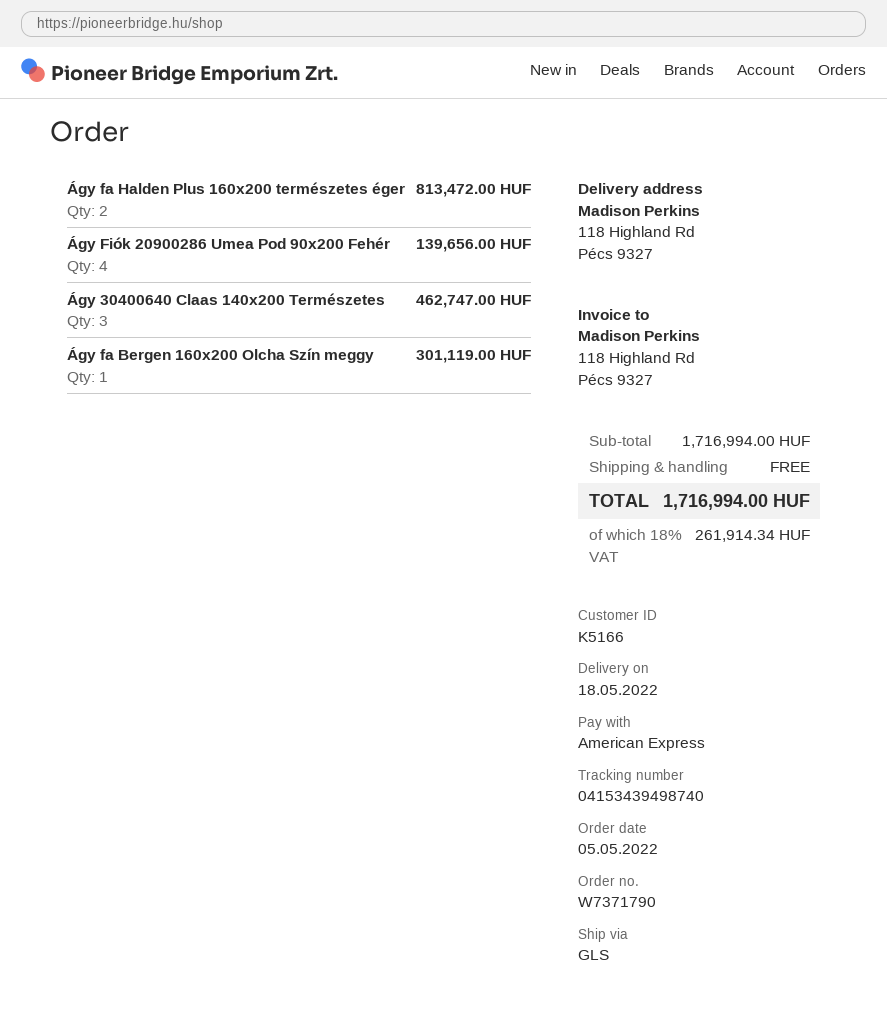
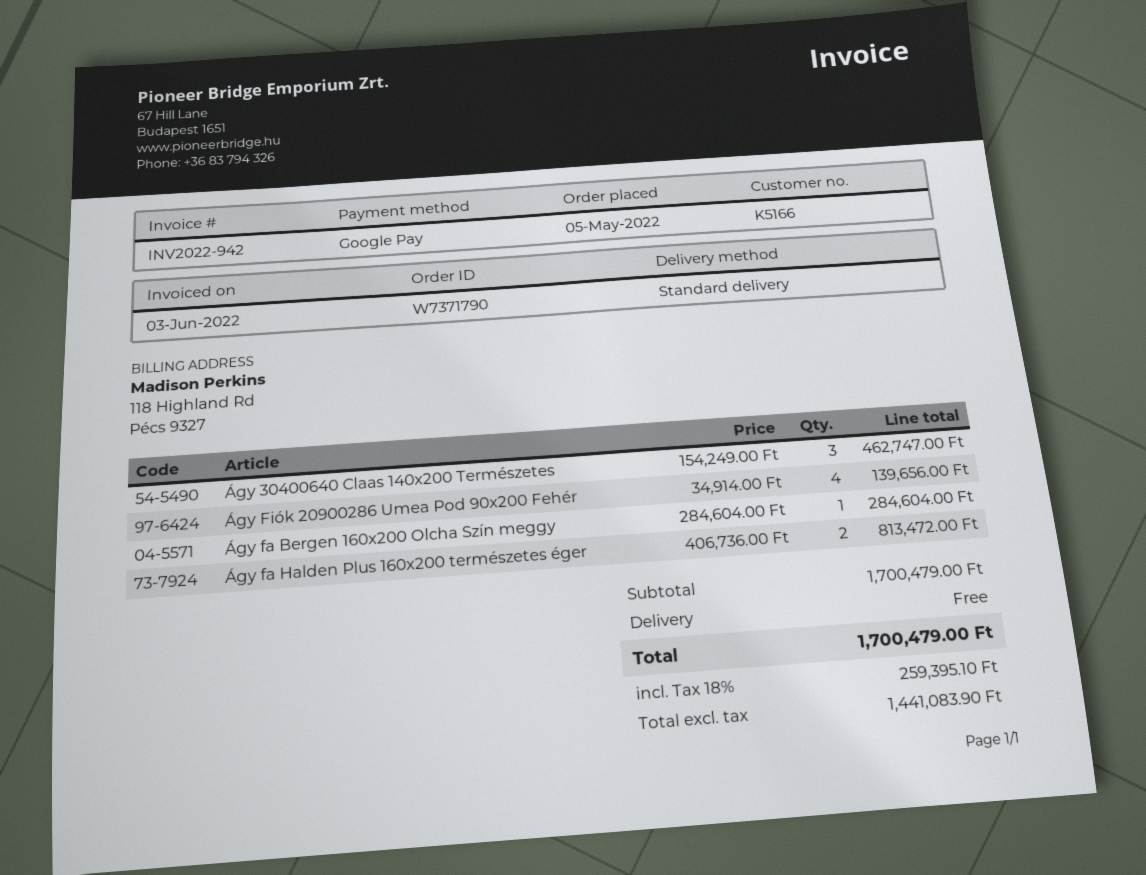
payment method: American Express -> Google Pay
shipping method: GLS -> standard
Ágy fa Bergen 160x200 Olcha Szín meggy: 1 for 301119.00 -> 1 for 284604.00
subtotal: 1716994.00 -> 1700479.00
tax: 18% = 261914.34 -> 18% = 259395.10
total: 1716994.00 -> 1700479.00

